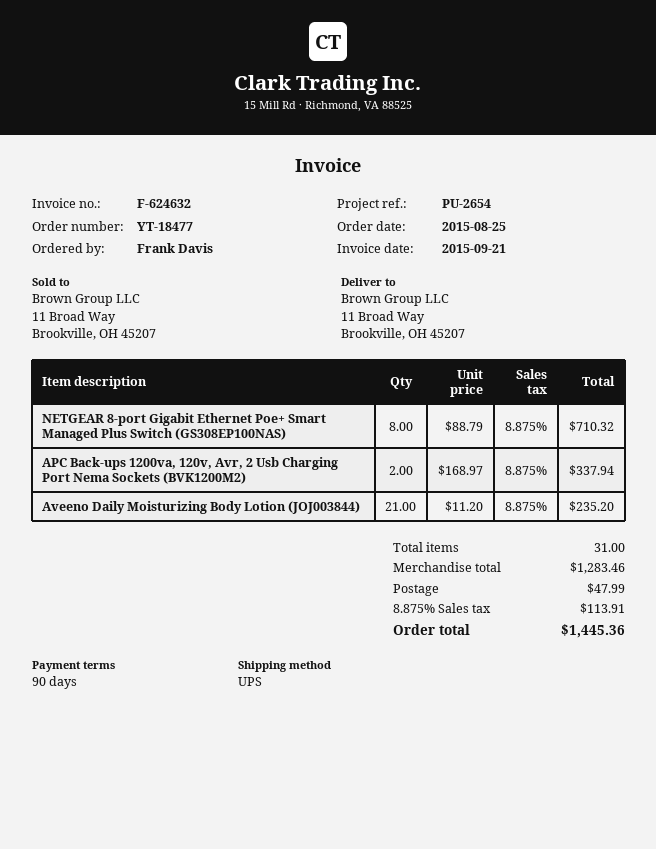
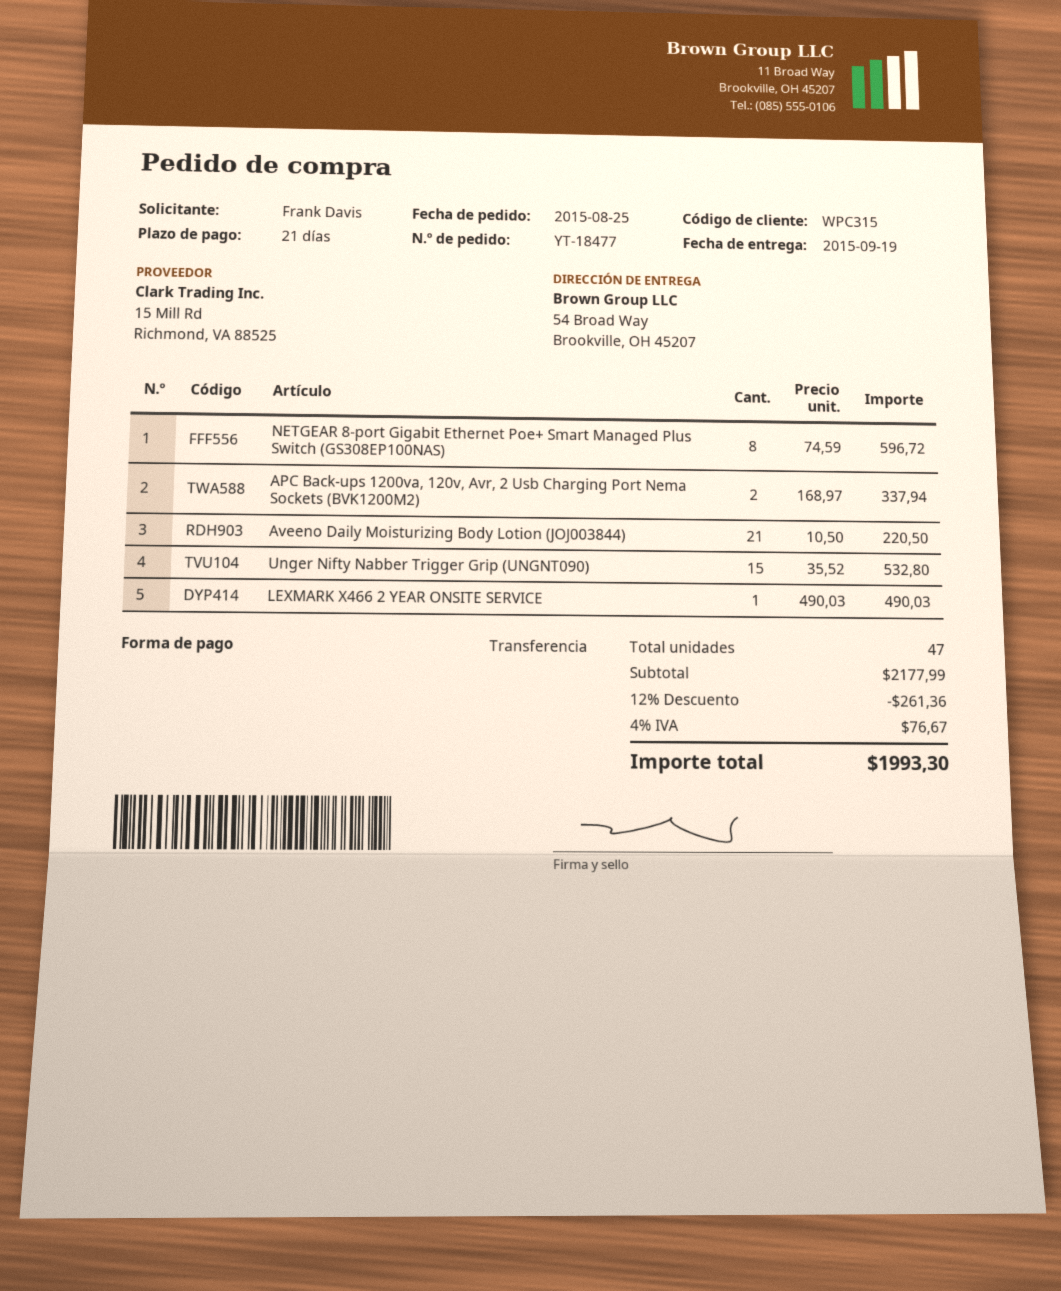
payment terms: 90 days -> 21 days
ship to: 11 Broad Way, Brookville, OH 45207 -> 54 Broad Way, Brookville, OH 45207
NETGEAR 8-port Gigabit Ethernet Poe+ Smart Managed Plus Switch (GS308EP100NAS): 8 x 88.79 = 710.32 -> 8 x 74.59 = 596.72
Aveeno Daily Moisturizing Body Lotion (JOJ003844): 21 x 11.20 = 235.20 -> 21 x 10.50 = 220.50
Unger Nifty Nabber Trigger Grip (UNGNT090): none -> 15 x 35.52 = 532.80
LEXMARK X466 2 YEAR ONSITE SERVICE: none -> 1 x 490.03 = 490.03
total quantity: 31 -> 47
subtotal: 1283.46 -> 2177.99
discount: none -> 12% = 261.36
shipping: 47.99 -> none
tax: 8.875% = 113.91 -> 4% = 76.67
total: 1445.36 -> 1993.30

